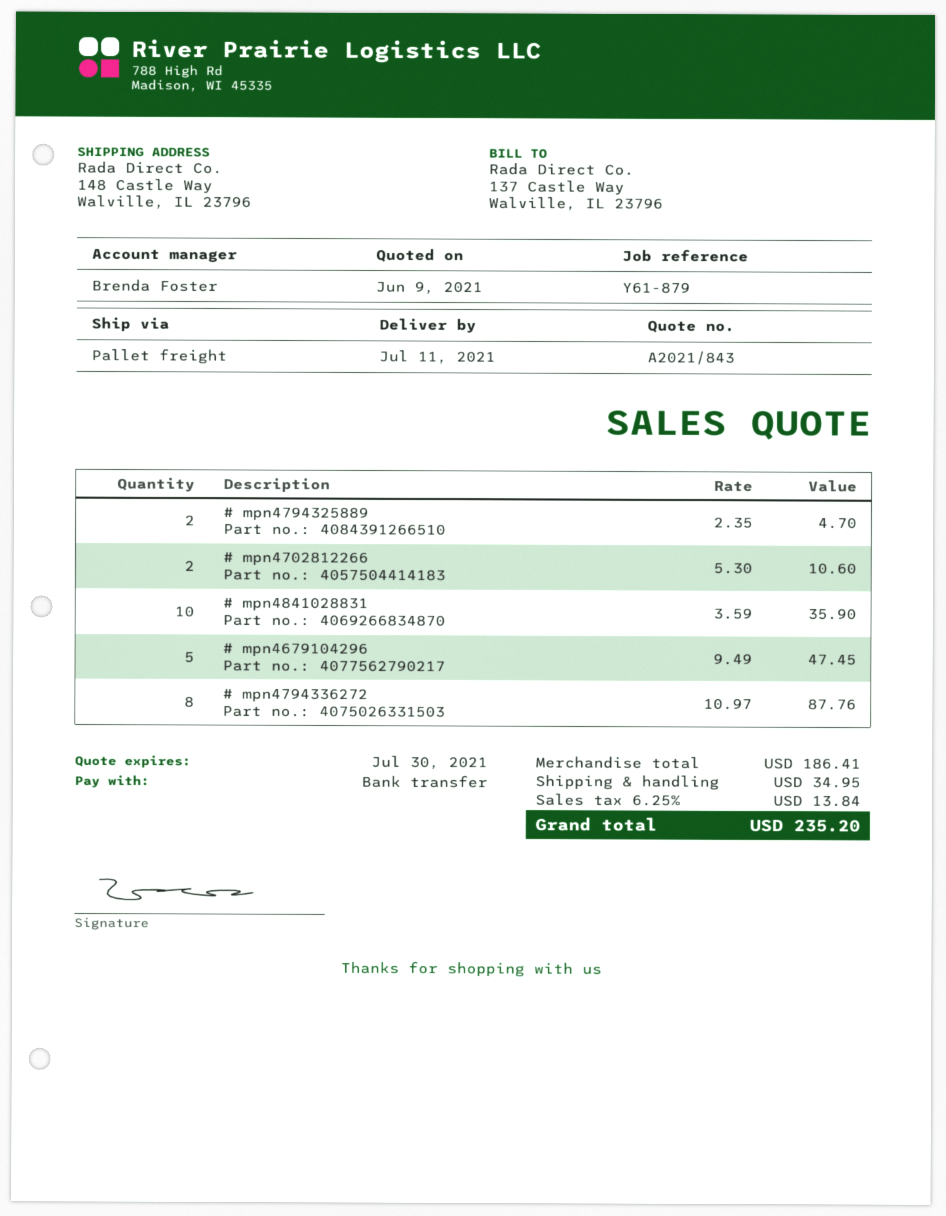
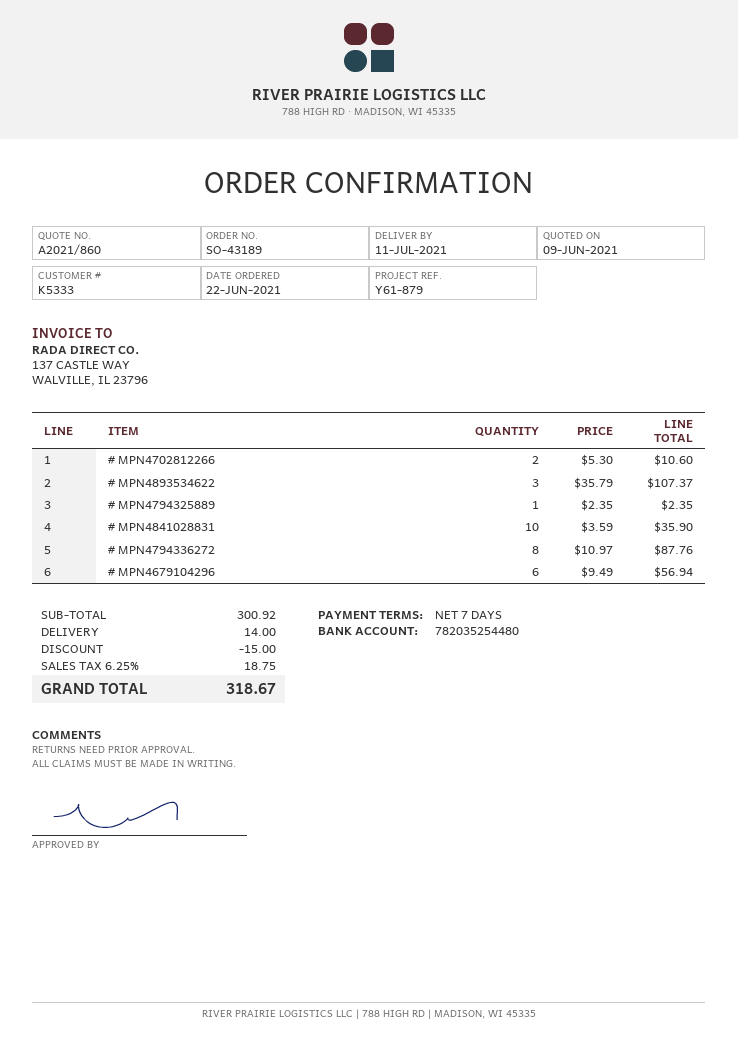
quote number: A2021/843 -> A2021/860
# mpn4794325889: 2 x 2.35 = 4.70 -> 1 x 2.35 = 2.35
# mpn4679104296: 5 x 9.49 = 47.45 -> 6 x 9.49 = 56.94
# MPN4893534622: none -> 3 x 35.79 = 107.37
subtotal: 186.41 -> 300.92
discount: none -> 15.00
shipping: 34.95 -> 14.00
tax: 6.25% = 13.84 -> 6.25% = 18.75
total: 235.20 -> 318.67

